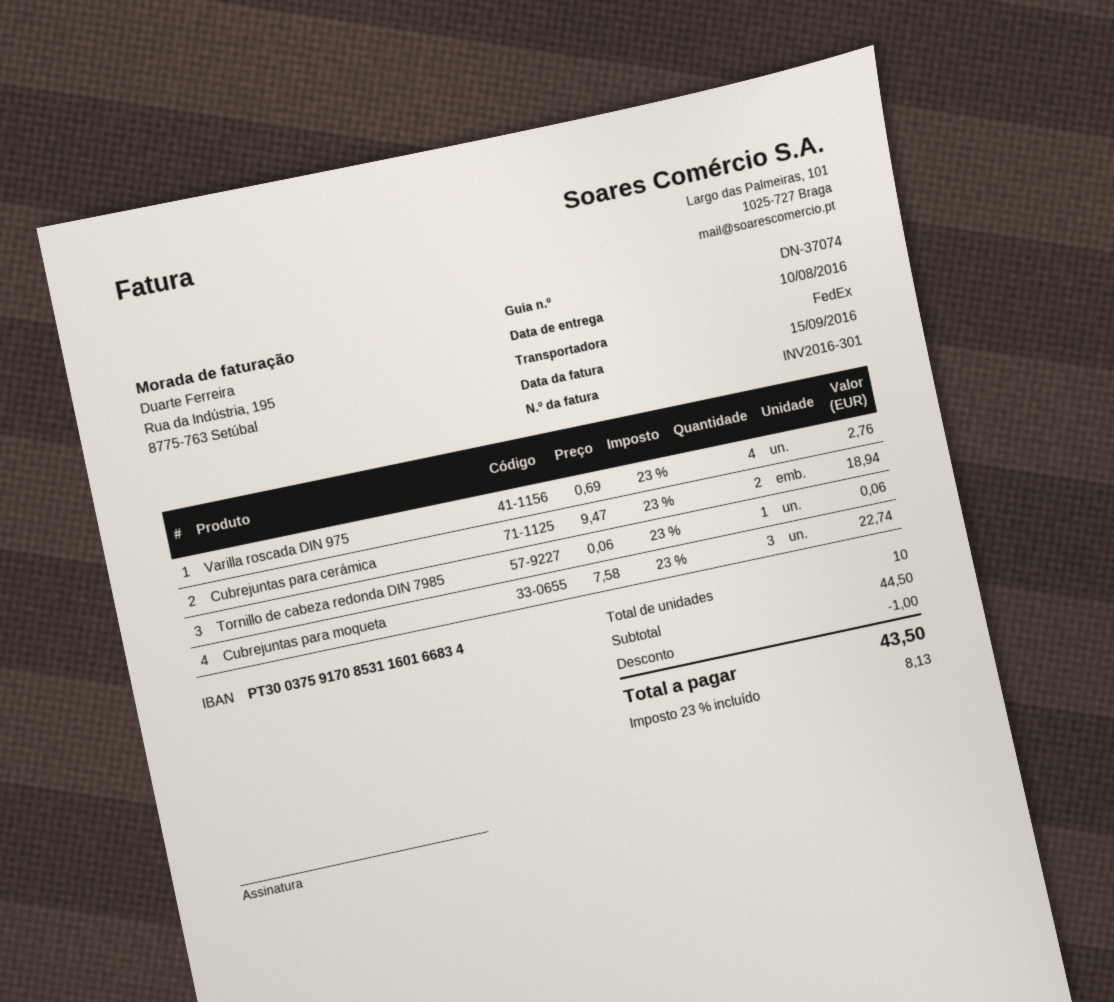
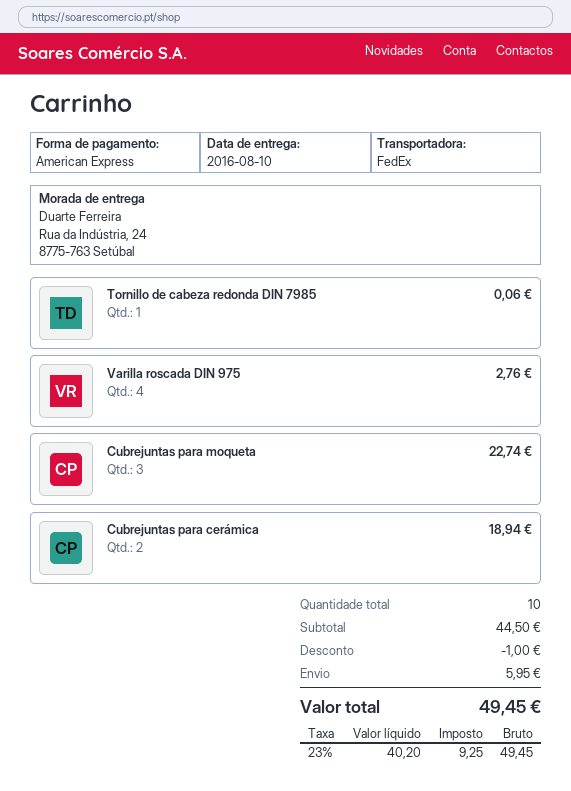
shipping: none -> 5.95
tax: 23% = 8.13 -> 23% = 9.25
total: 43.50 -> 49.45

